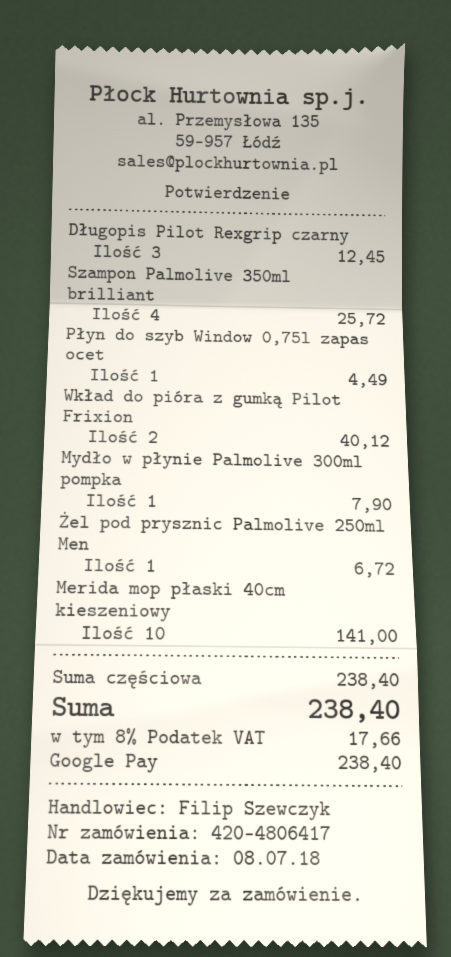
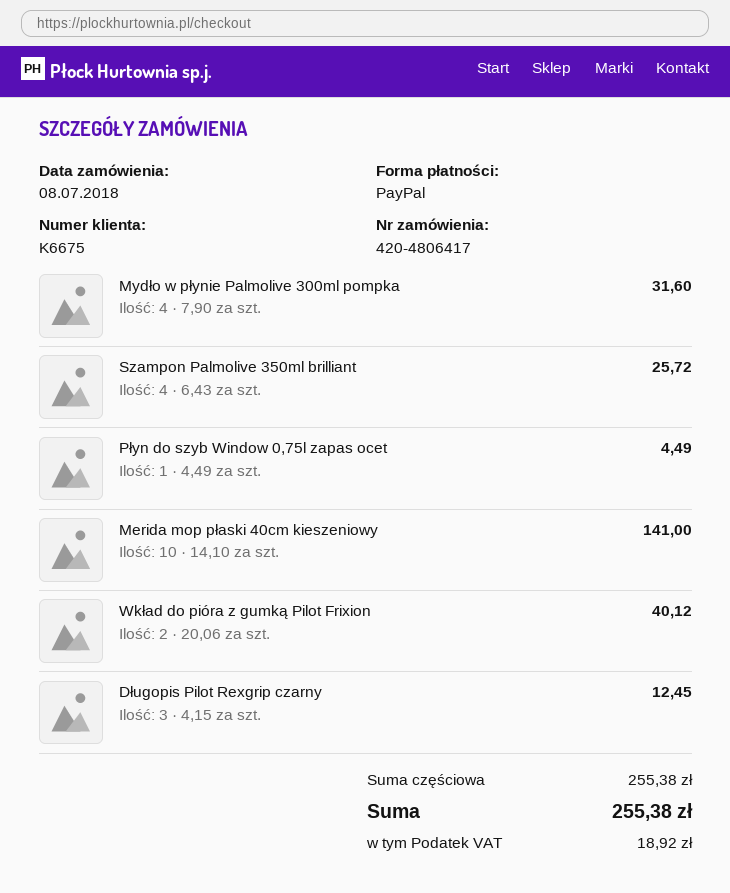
payment method: Google Pay -> PayPal
Mydło w płynie Palmolive 300ml pompka: 1 for 7.90 -> 4 for 31.60
Żel pod prysznic Palmolive 250ml Men: 1 for 6.72 -> none
subtotal: 238.40 -> 255.38
tax: 17.66 -> 18.92
total: 238.40 -> 255.38

